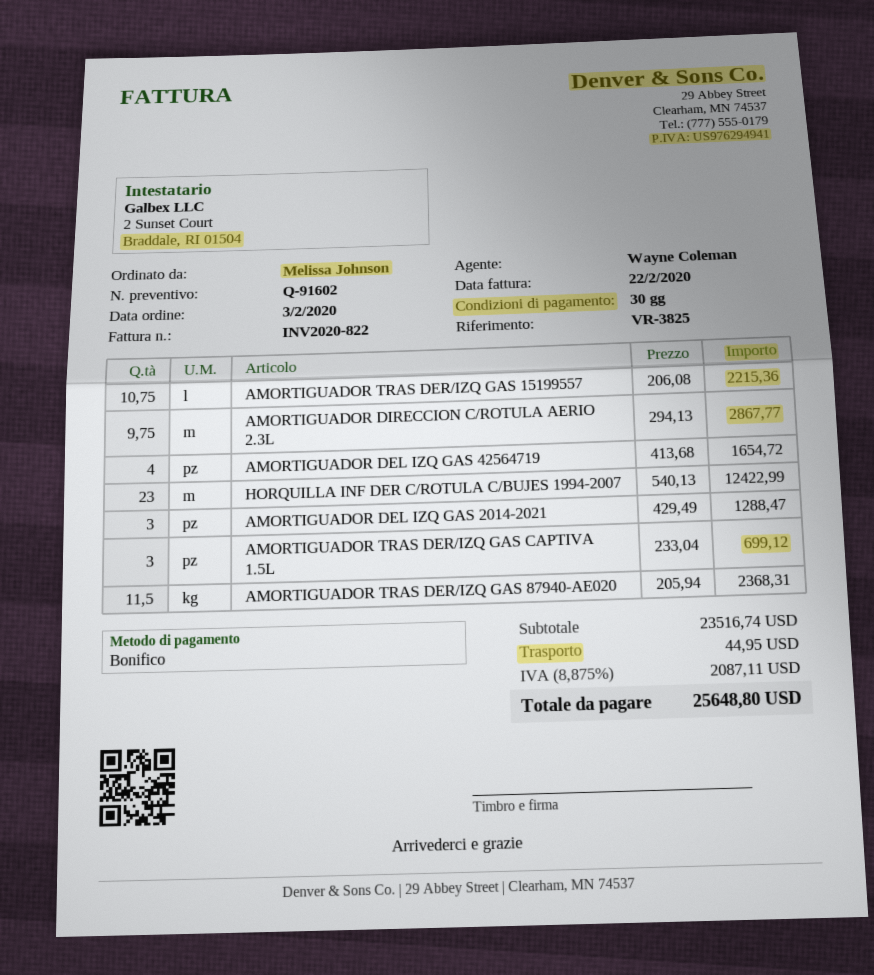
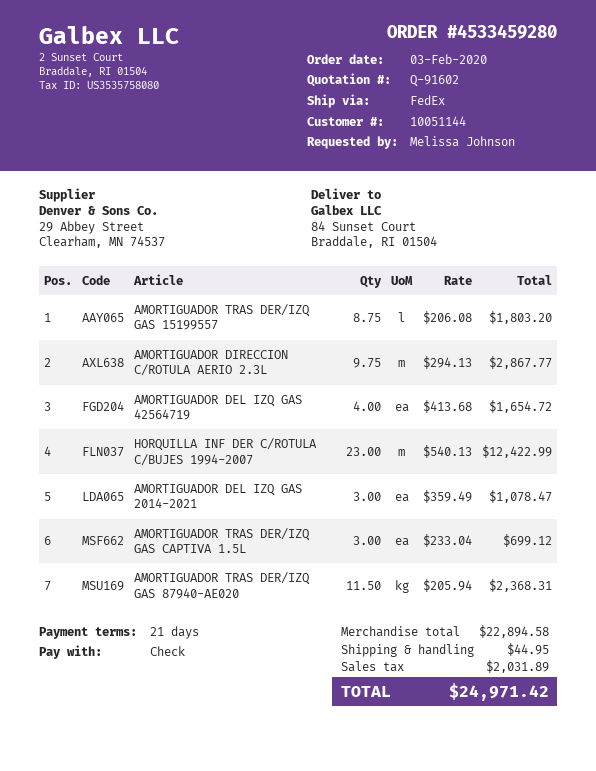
payment terms: 30 days -> 21 days
payment method: bank transfer -> cheque
AMORTIGUADOR TRAS DER/IZQ GAS 15199557: 10.75 x 206.08 = 2215.36 -> 8.75 x 206.08 = 1803.20
AMORTIGUADOR DEL IZQ GAS 2014-2021: 3 x 429.49 = 1288.47 -> 3 x 359.49 = 1078.47
subtotal: 23516.74 -> 22894.58
tax: 2087.11 -> 2031.89
total: 25648.80 -> 24971.42

